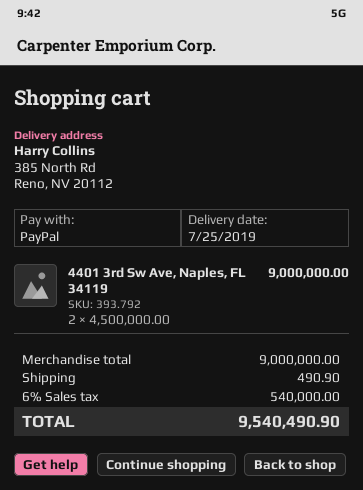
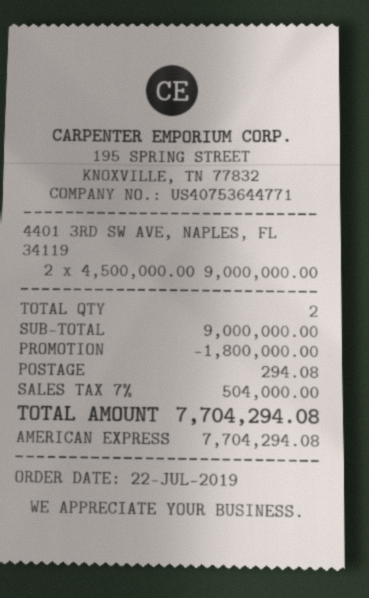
payment method: PayPal -> American Express
discount: none -> 1800000.00
shipping: 490.90 -> 294.08
tax: 6% = 540000.00 -> 7% = 504000.00
total: 9540490.90 -> 7704294.08

